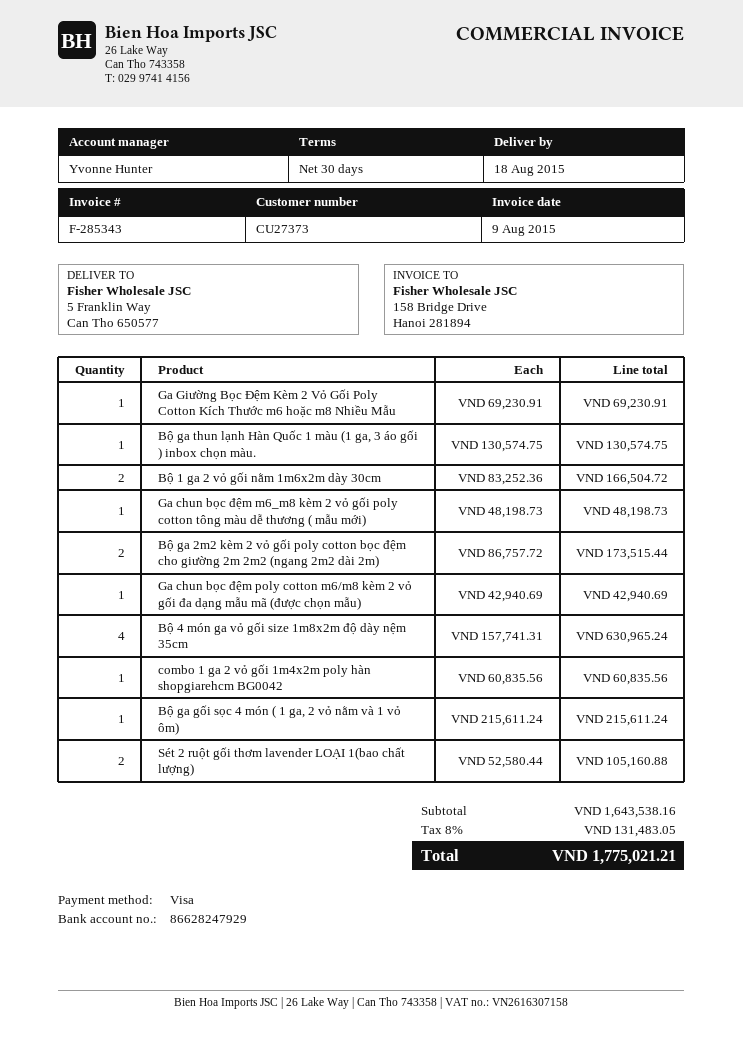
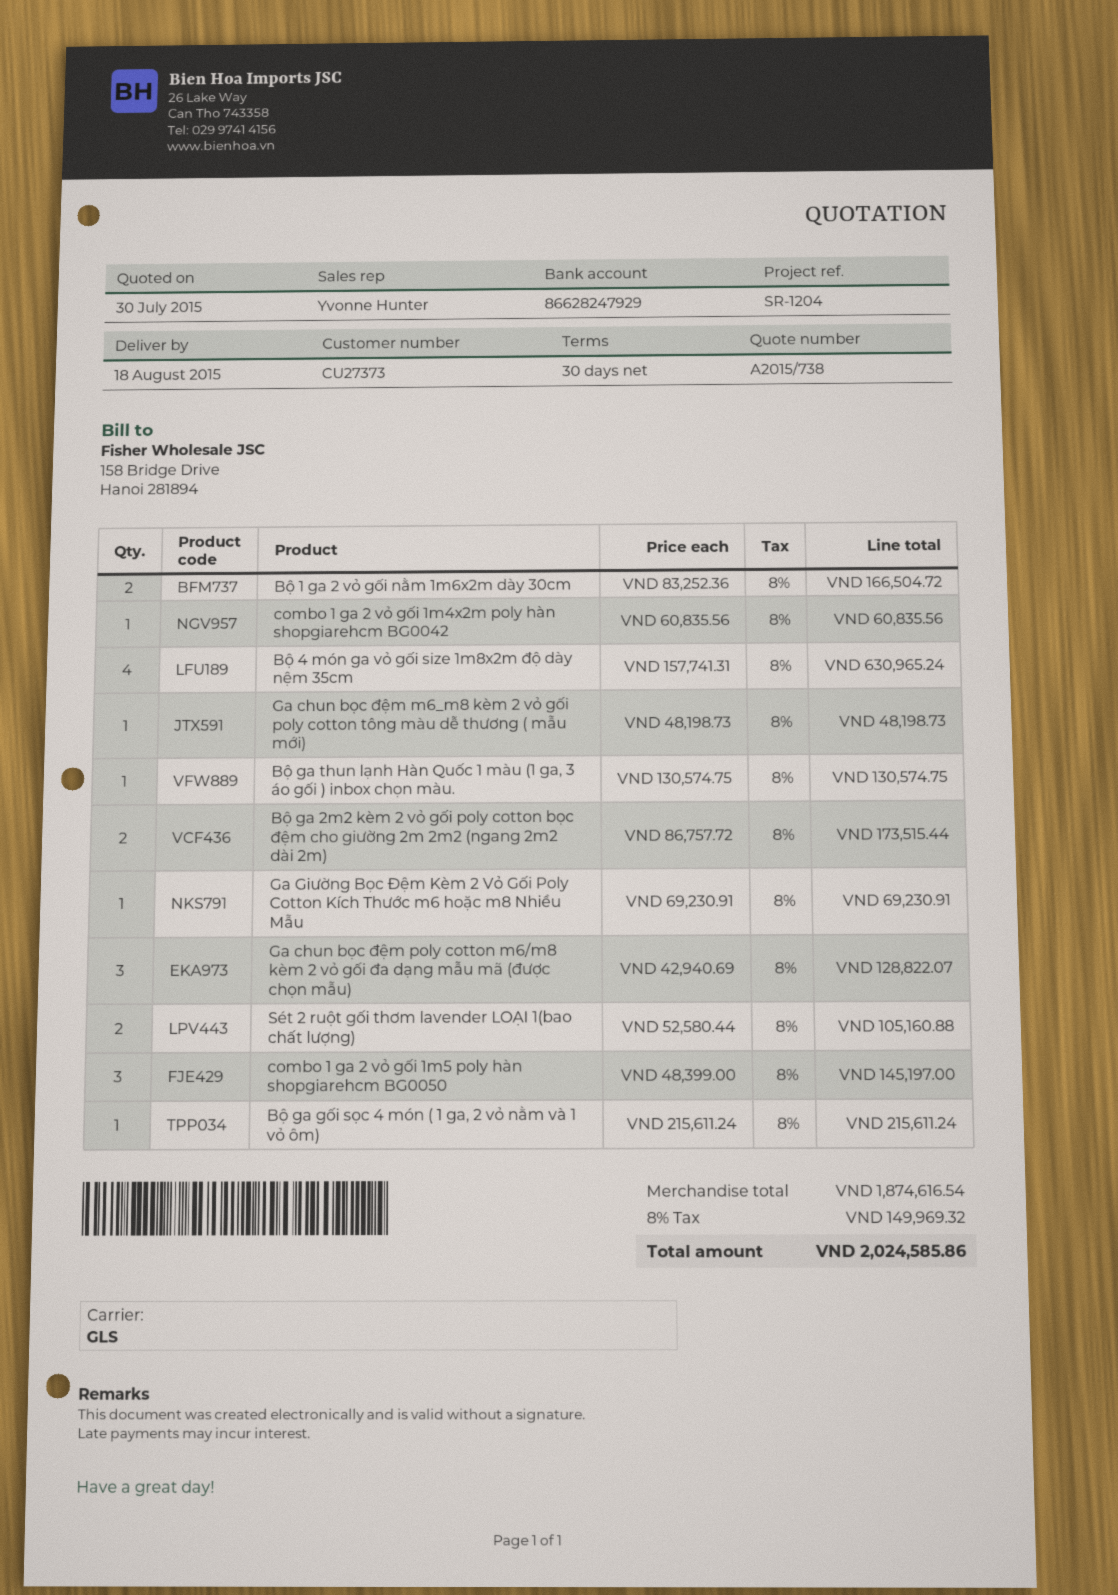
Ga chun bọc đệm poly cotton m6/m8 kèm 2 vỏ gối đa dạng mẫu mã (được chọn mẫu): 1 x 42940.69 = 42940.69 -> 3 x 42940.69 = 128822.07
combo 1 ga 2 vỏ gối 1m5 poly hàn shopgiarehcm BG0050: none -> 3 x 48399.00 = 145197.00
subtotal: 1643538.16 -> 1874616.54
tax: 8% = 131483.05 -> 8% = 149969.32
total: 1775021.21 -> 2024585.86

